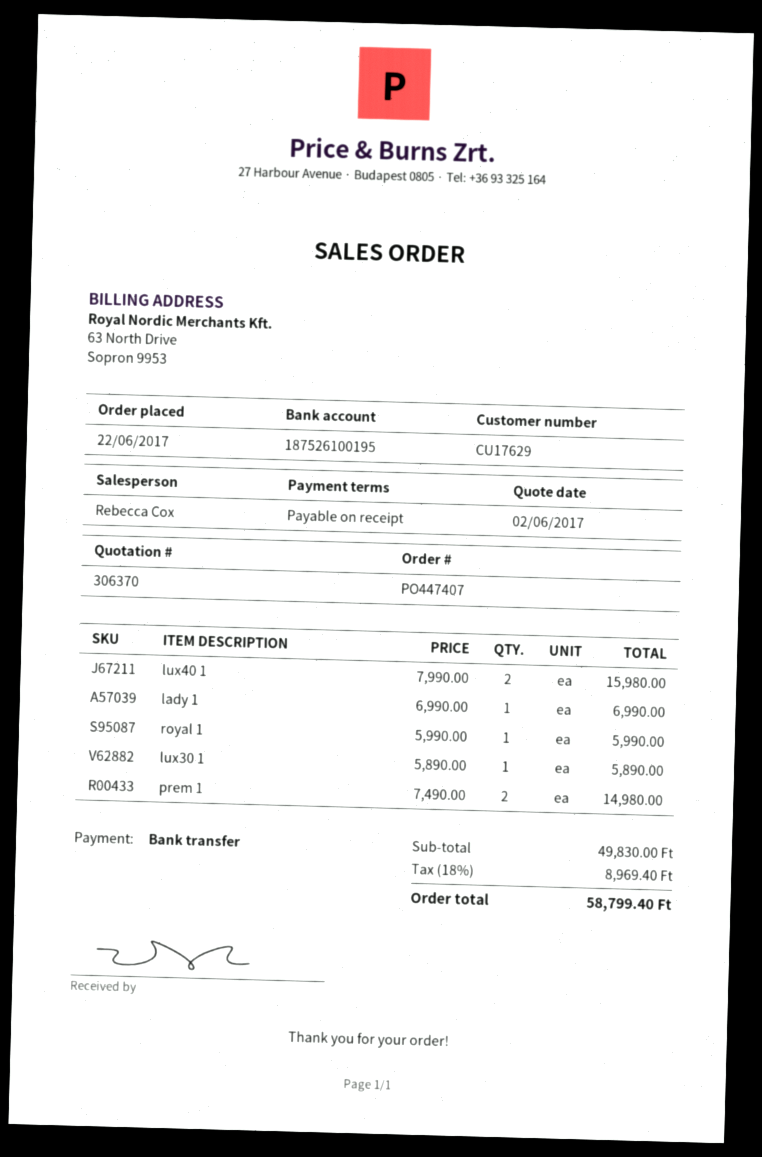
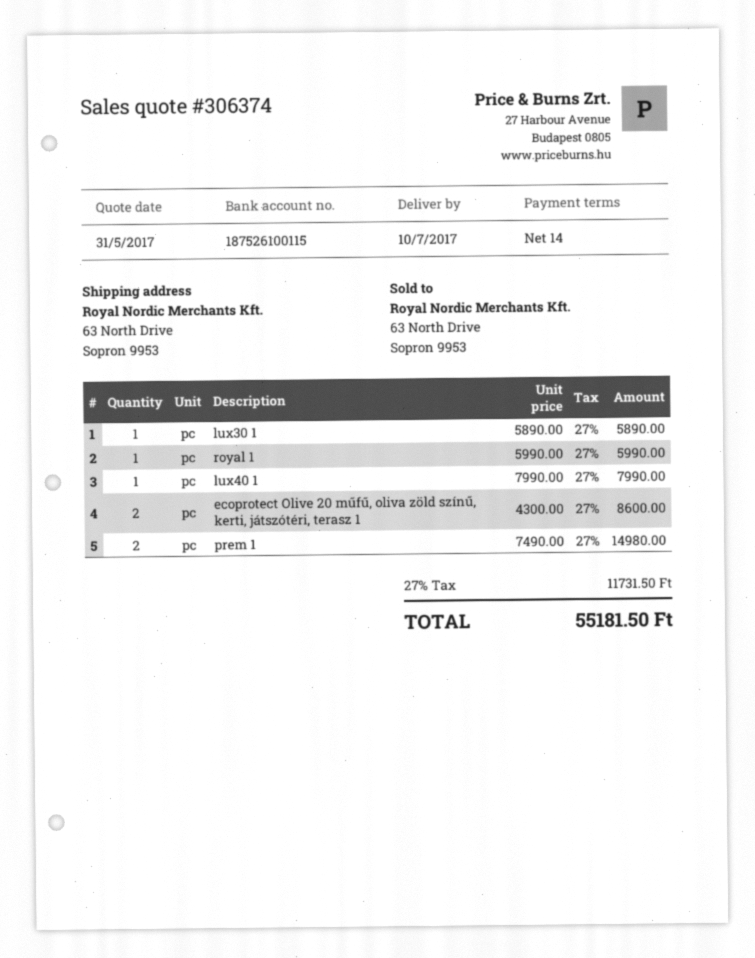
quote number: 306370 -> 306374
quote date: 2017-06-02 -> 2017-05-31
payment terms: on receipt -> 14 days
bank account: 187526100195 -> 187526100115
lux40 1: 2 x 7990.00 = 15980.00 -> 1 x 7990.00 = 7990.00
lady 1: 1 x 6990.00 = 6990.00 -> none
ecoprotect Olive 20 műfű, oliva zöld színű, kerti, játszótéri, terasz 1: none -> 2 x 4300.00 = 8600.00
tax: 18% = 8969.40 -> 27% = 11731.50
total: 58799.40 -> 55181.50

